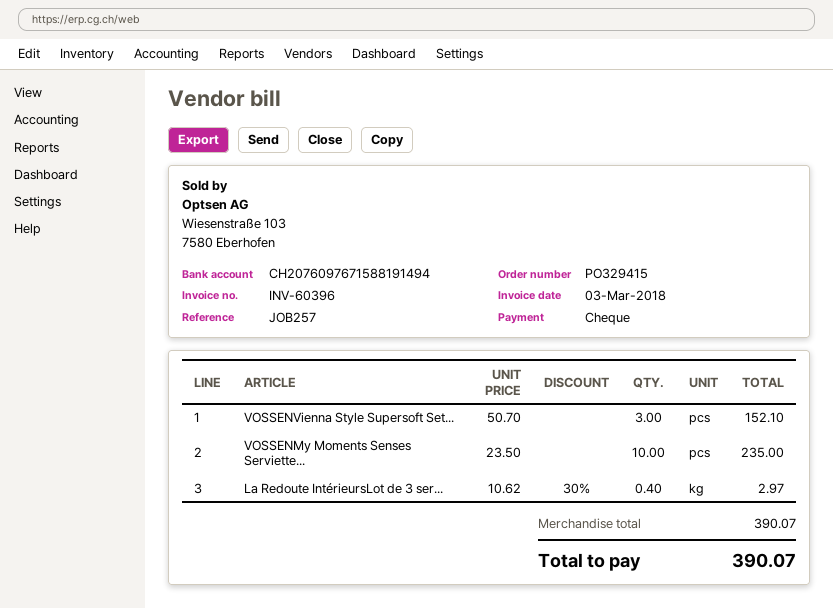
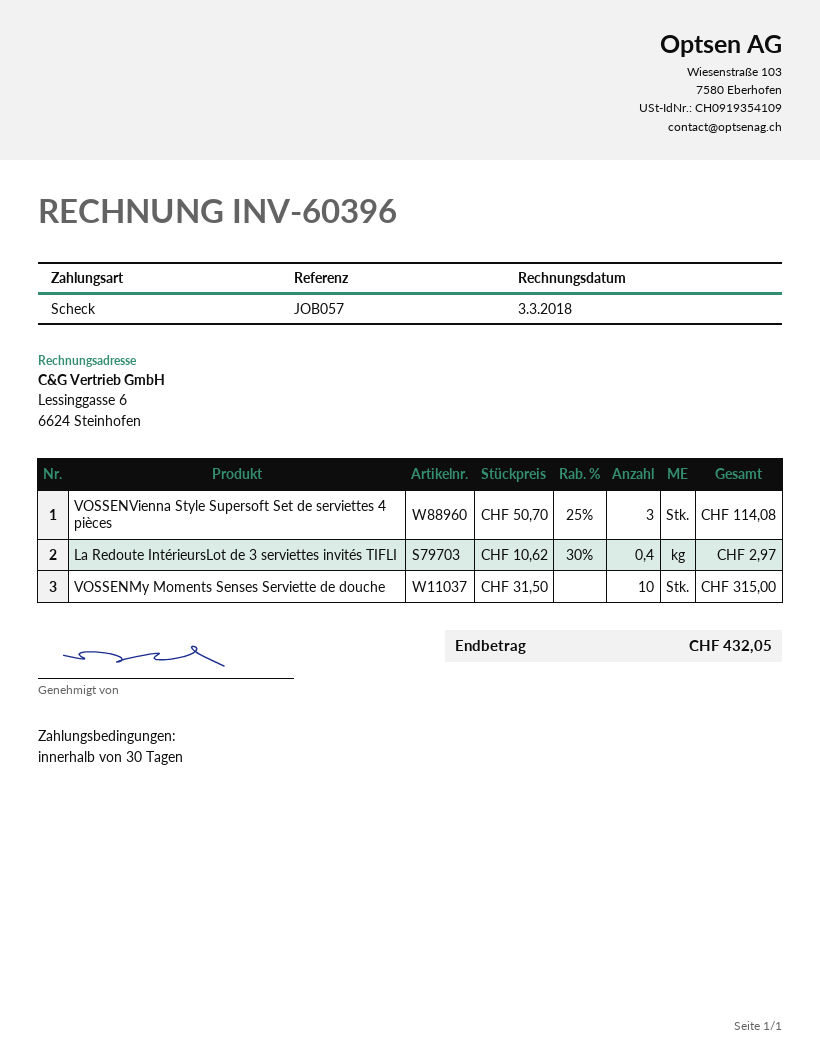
reference: JOB257 -> JOB057
VOSSENVienna Style Supersoft Set...: 3 x 50.70 = 152.10 -> 3 x 50.70 - 25% = 114.08
VOSSENMy Moments Senses Serviette...: 10 x 23.50 = 235.00 -> 10 x 31.50 = 315.00
total: 390.07 -> 432.05

